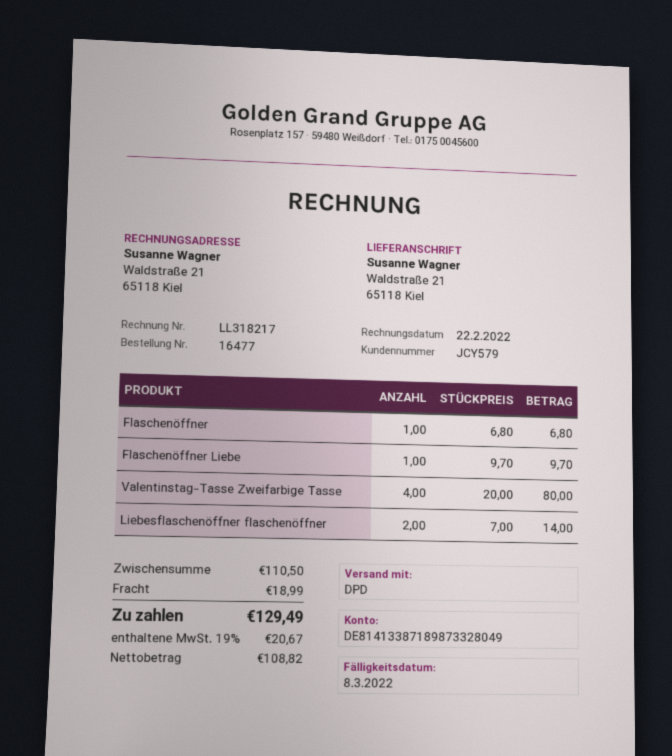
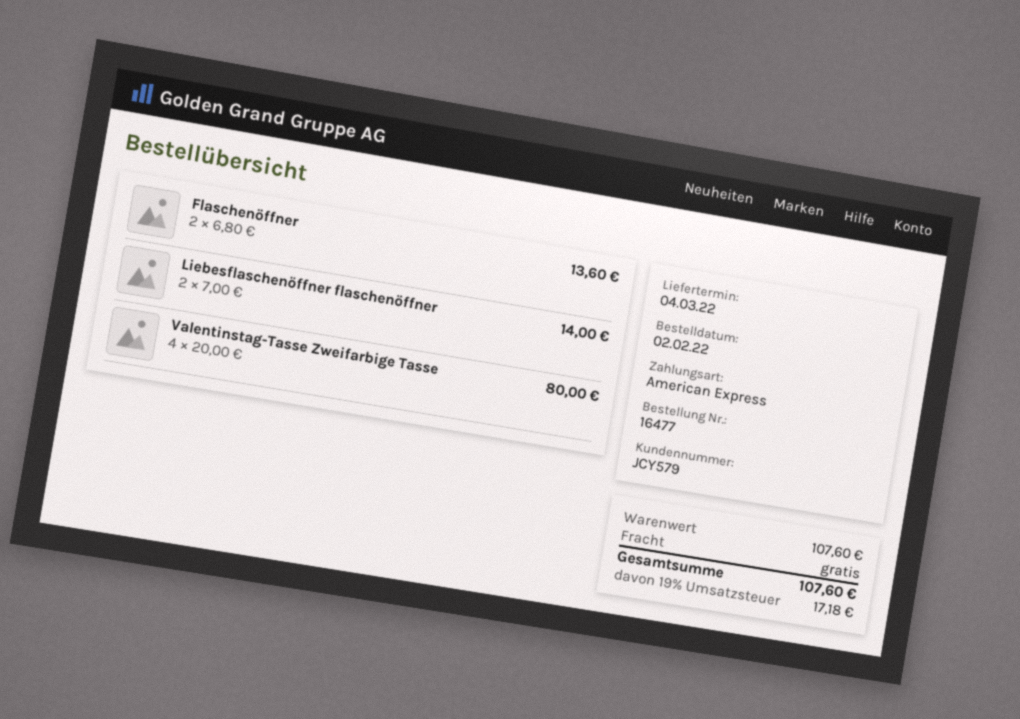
Flaschenöffner: 1 x 6.80 = 6.80 -> 2 x 6.80 = 13.60
Flaschenöffner Liebe: 1 x 9.70 = 9.70 -> none
subtotal: 110.50 -> 107.60
shipping: 18.99 -> 0.00
tax: 19% = 20.67 -> 19% = 17.18
total: 129.49 -> 107.60

